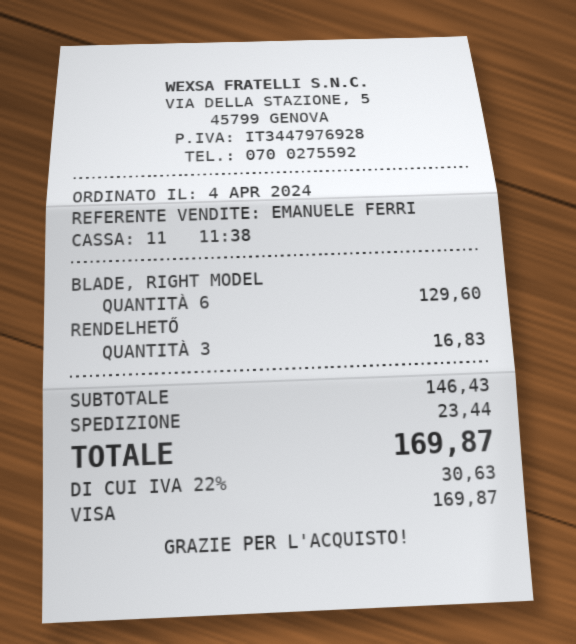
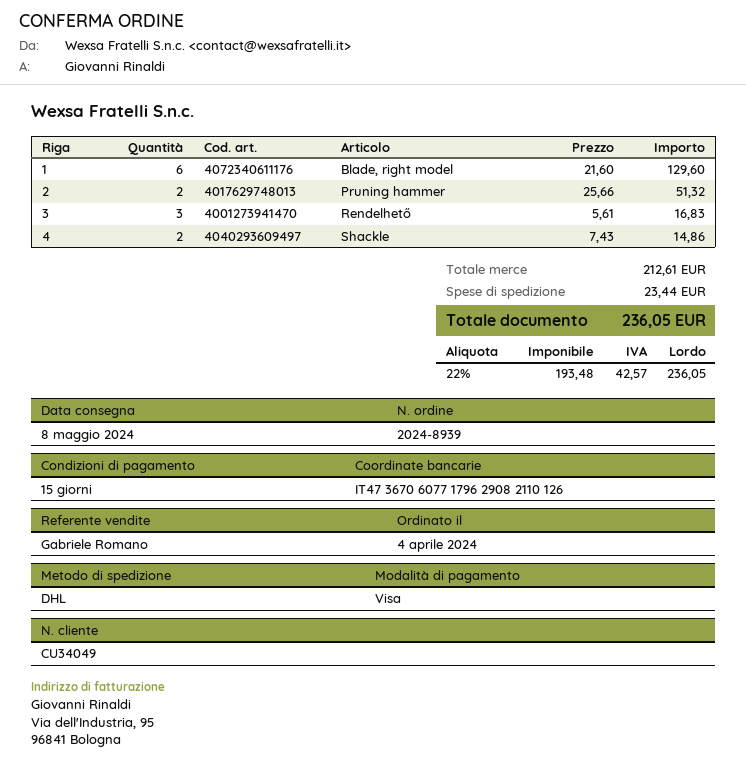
sales rep: EMANUELE FERRI -> Gabriele Romano
Pruning hammer: none -> 2 for 51.32
Shackle: none -> 2 for 14.86
subtotal: 146.43 -> 212.61
tax: 22% = 30.63 -> 22% = 42.57
total: 169.87 -> 236.05

